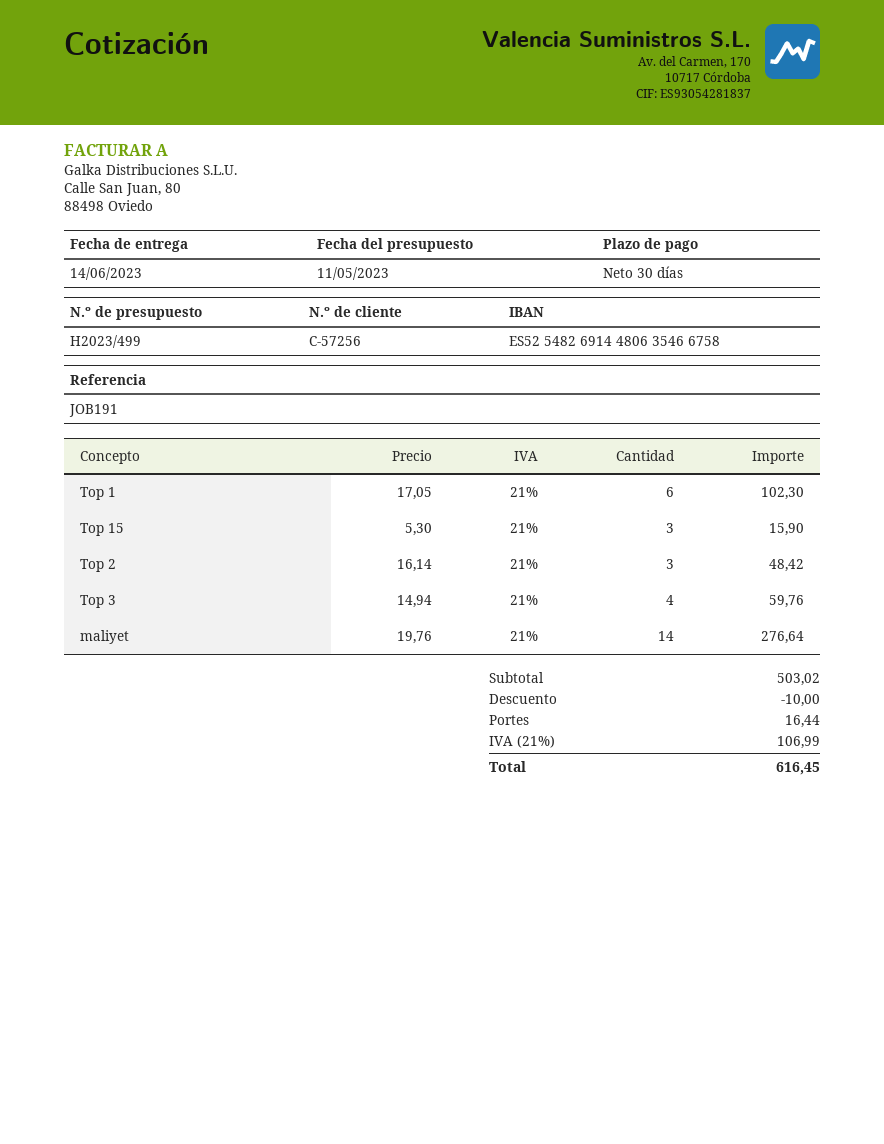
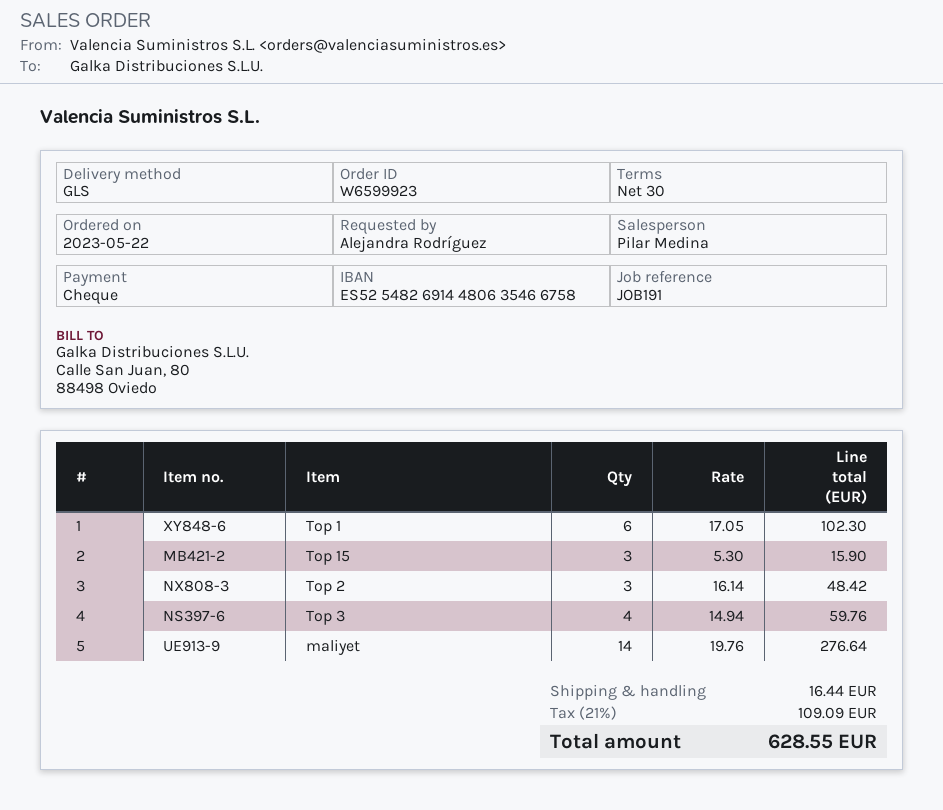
discount: 10.00 -> none
tax: 21% = 106.99 -> 21% = 109.09
total: 616.45 -> 628.55

